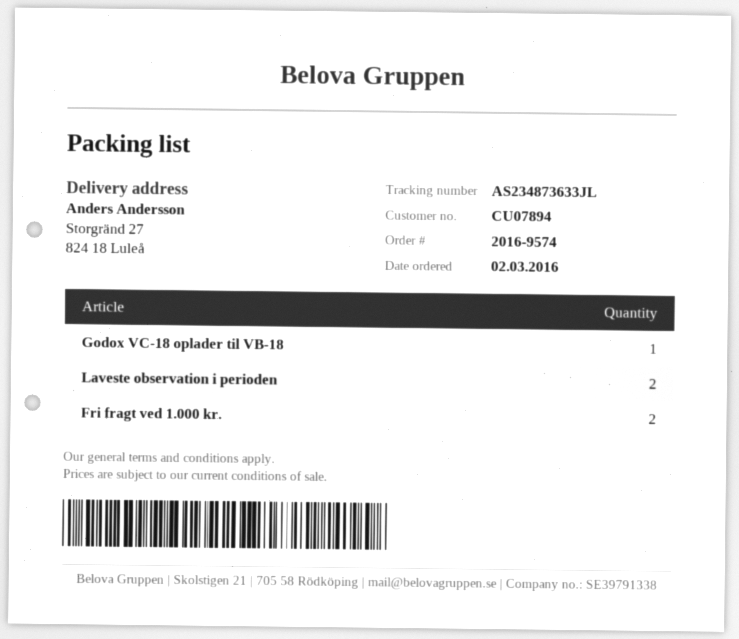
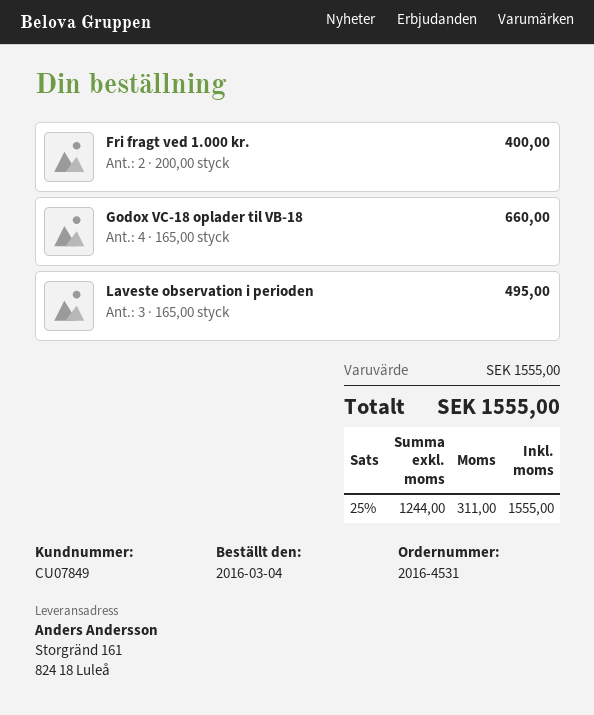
order number: 2016-9574 -> 2016-4531
order date: 2016-03-02 -> 2016-03-04
customer number: CU07894 -> CU07849
ship to: Storgränd 27, 824 18 Luleå -> Storgränd 161, 824 18 Luleå
Godox VC-18 oplader til VB-18: 1 -> 4
Laveste observation i perioden: 2 -> 3

